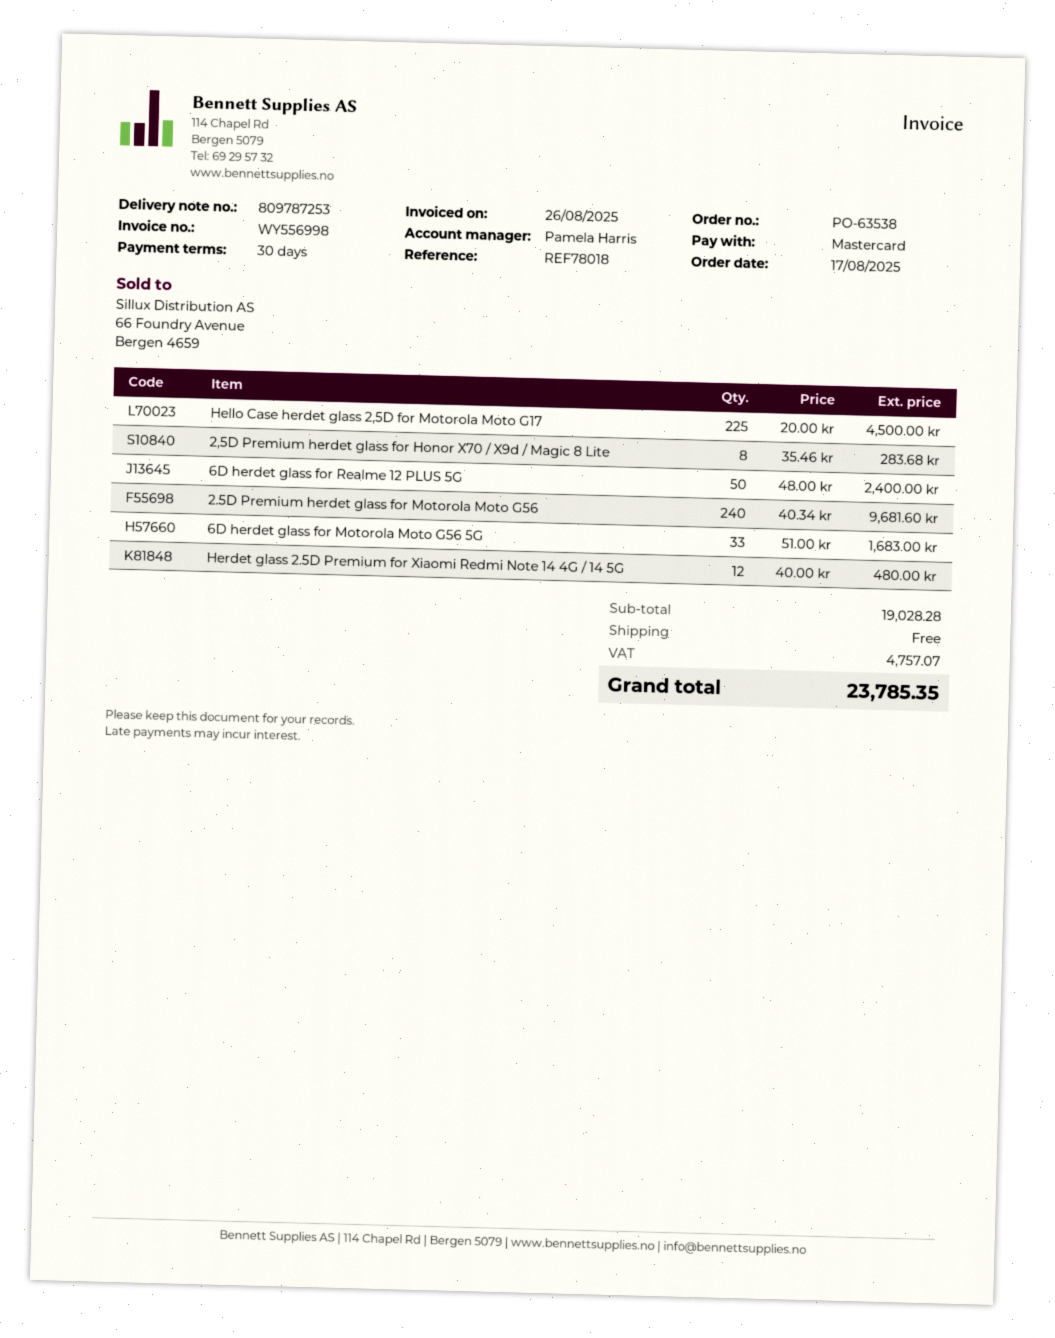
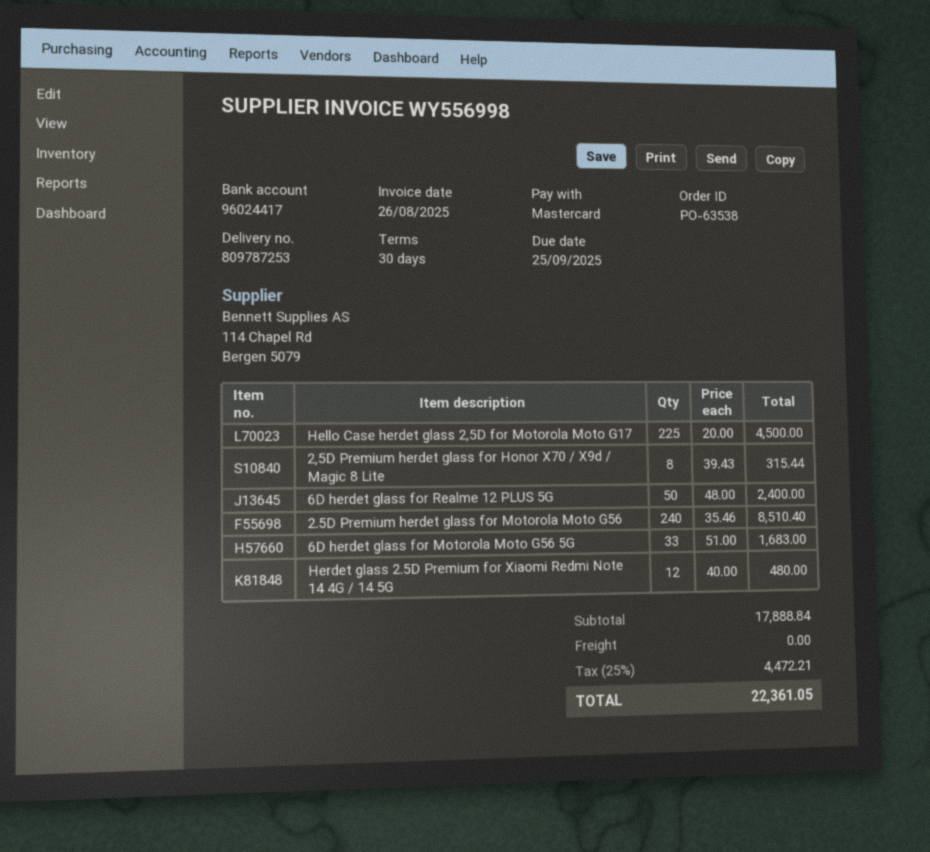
2,5D Premium herdet glass for Honor X70 / X9d / Magic 8 Lite: 8 x 35.46 = 283.68 -> 8 x 39.43 = 315.44
2.5D Premium herdet glass for Motorola Moto G56: 240 x 40.34 = 9681.60 -> 240 x 35.46 = 8510.40
subtotal: 19028.28 -> 17888.84
tax: 4757.07 -> 4472.21
total: 23785.35 -> 22361.05

